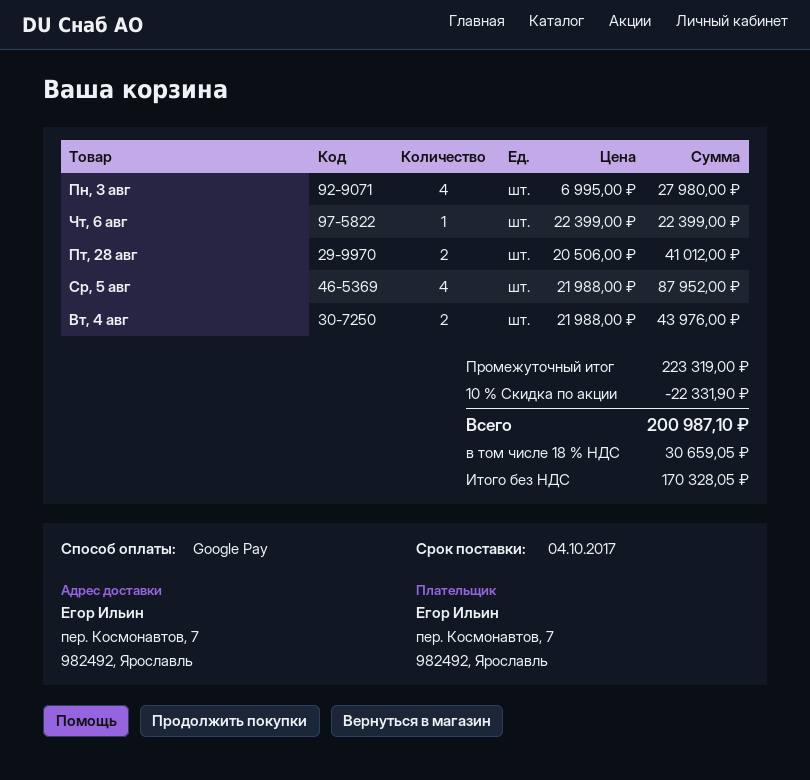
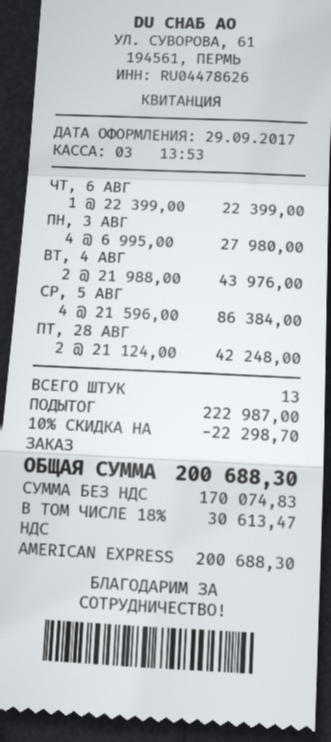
payment method: Google Pay -> American Express
Пт, 28 авг: 2 x 20506.00 = 41012.00 -> 2 x 21124.00 = 42248.00
Ср, 5 авг: 4 x 21988.00 = 87952.00 -> 4 x 21596.00 = 86384.00
subtotal: 223319.00 -> 222987.00
discount: 10% = 22331.90 -> 10% = 22298.70
net: 170328.05 -> 170074.83
tax: 18% = 30659.05 -> 18% = 30613.47
total: 200987.10 -> 200688.30

